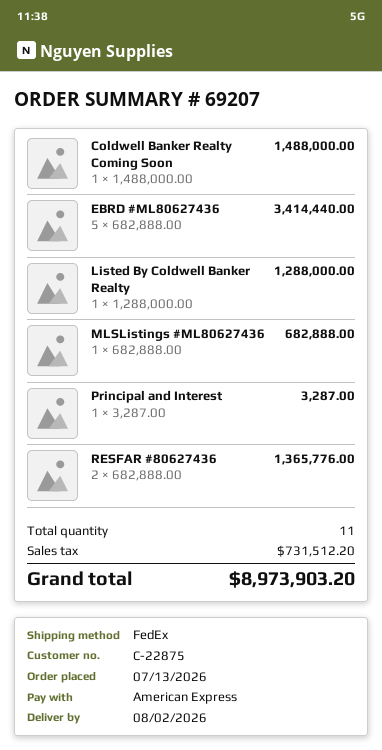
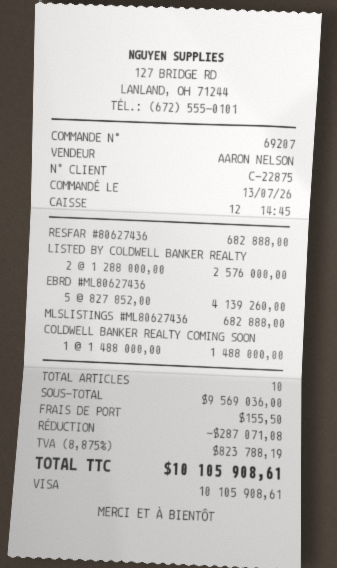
payment method: American Express -> Visa
EBRD #ML80627436: 5 x 682888.00 = 3414440.00 -> 5 x 827852.00 = 4139260.00
Listed By Coldwell Banker Realty: 1 x 1288000.00 = 1288000.00 -> 2 x 1288000.00 = 2576000.00
Principal and Interest: 1 x 3287.00 = 3287.00 -> none
RESFAR #80627436: 2 x 682888.00 = 1365776.00 -> 1 x 682888.00 = 682888.00
total quantity: 11 -> 10
discount: none -> 287071.08
shipping: none -> 155.50
tax: 731512.20 -> 823788.19
total: 8973903.20 -> 10105908.61

